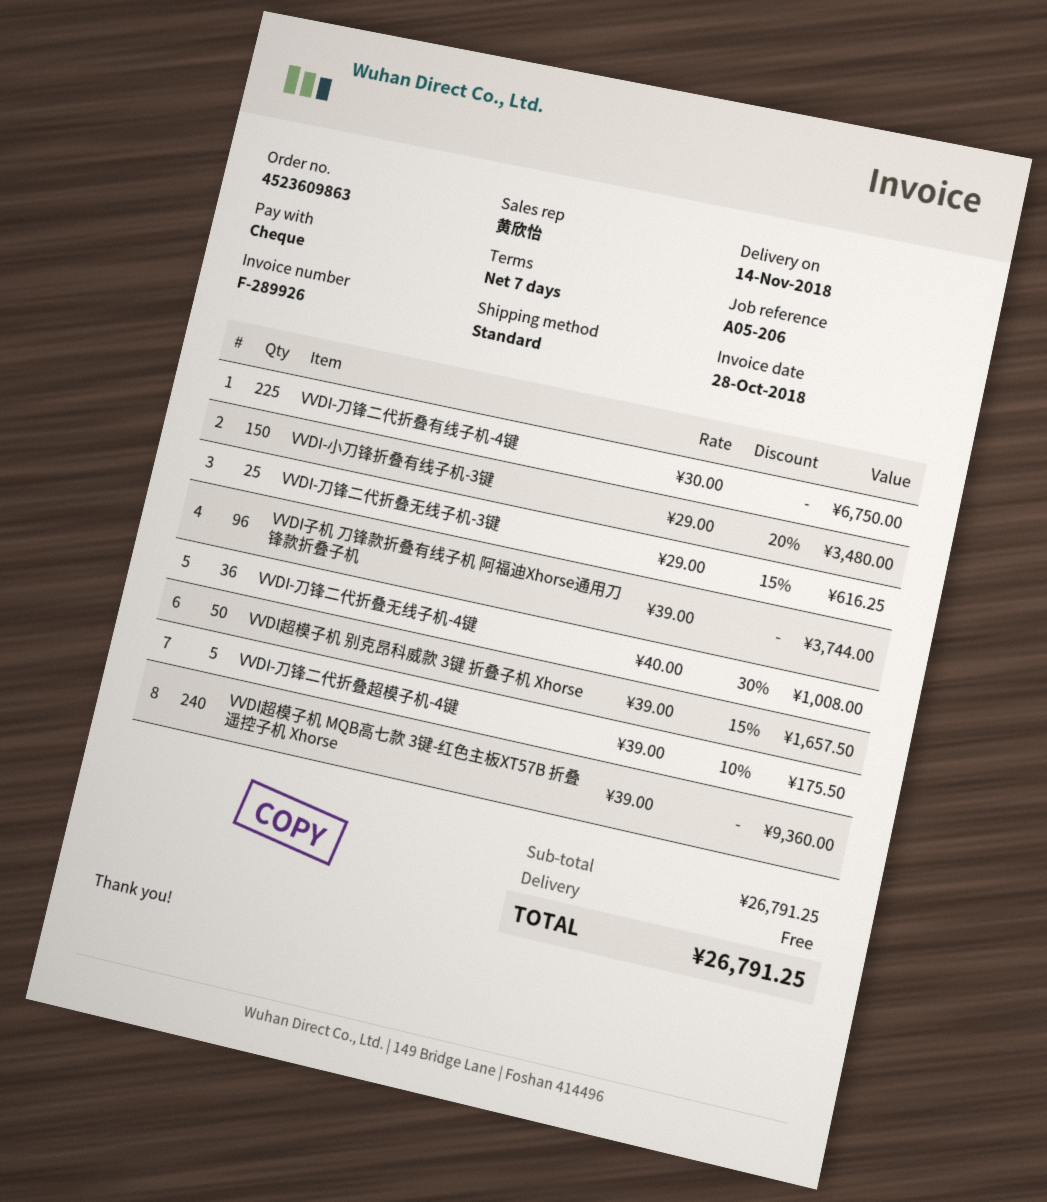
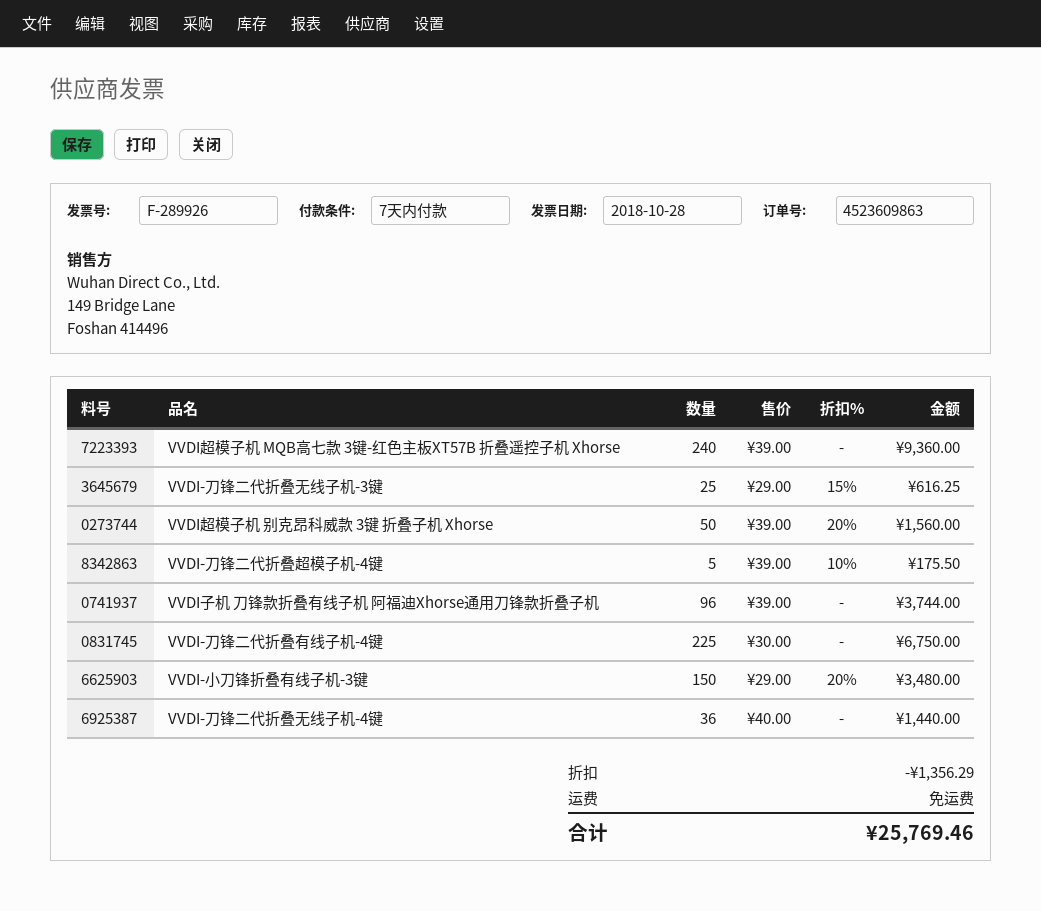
VVDI-刀锋二代折叠无线子机-4键: 36 x 40.00 - 30% = 1008.00 -> 36 x 40.00 = 1440.00
VVDI超模子机 别克昂科威款 3键 折叠子机 Xhorse: 50 x 39.00 - 15% = 1657.50 -> 50 x 39.00 - 20% = 1560.00
discount: none -> 1356.29
total: 26791.25 -> 25769.46

